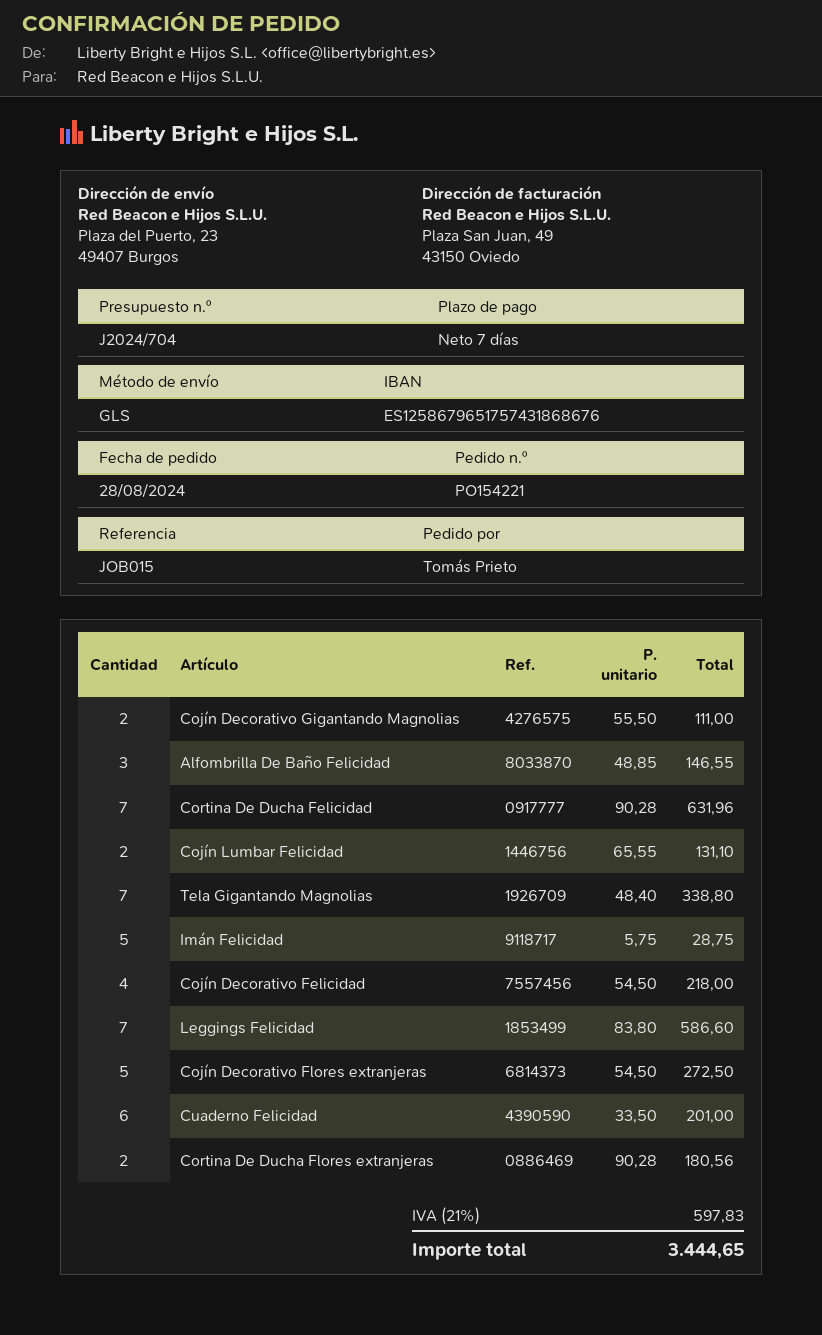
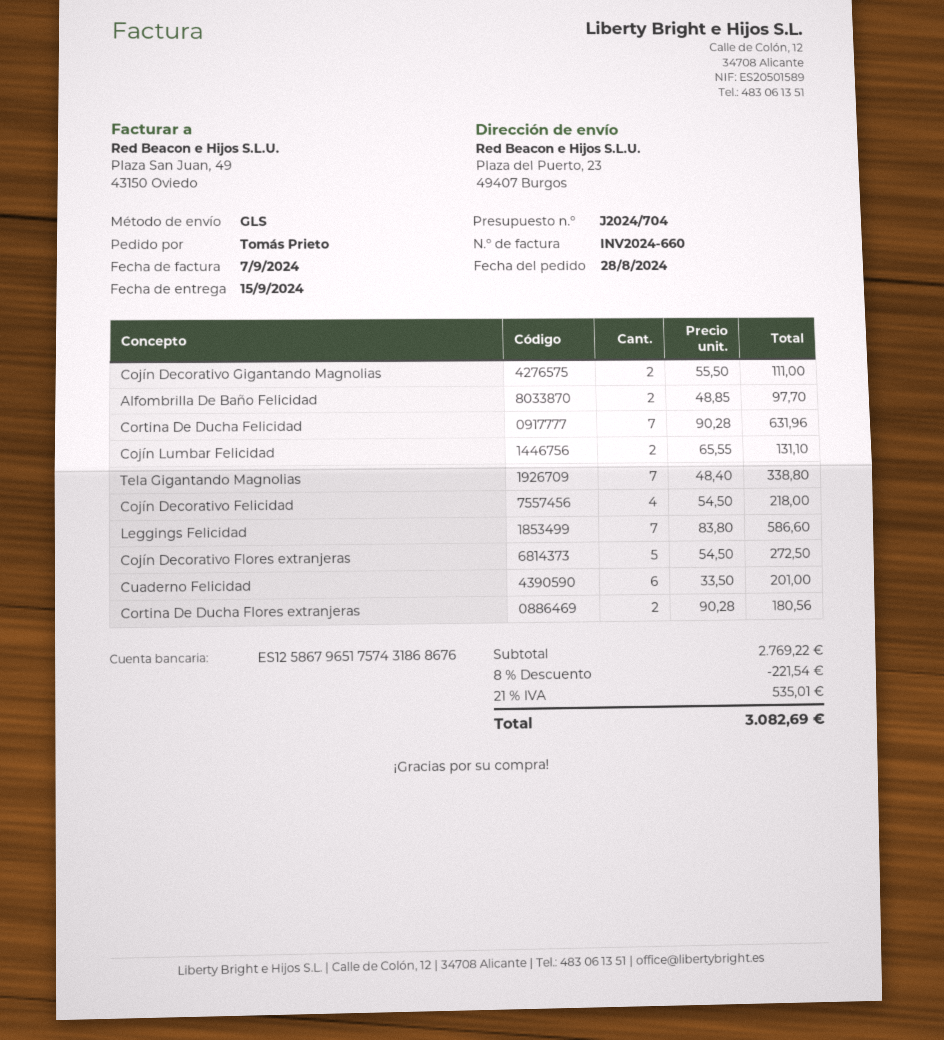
Alfombrilla De Baño Felicidad: 3 x 48.85 = 146.55 -> 2 x 48.85 = 97.70
Imán Felicidad: 5 x 5.75 = 28.75 -> none
discount: none -> 8% = 221.54
tax: 21% = 597.83 -> 21% = 535.01
total: 3444.65 -> 3082.69

